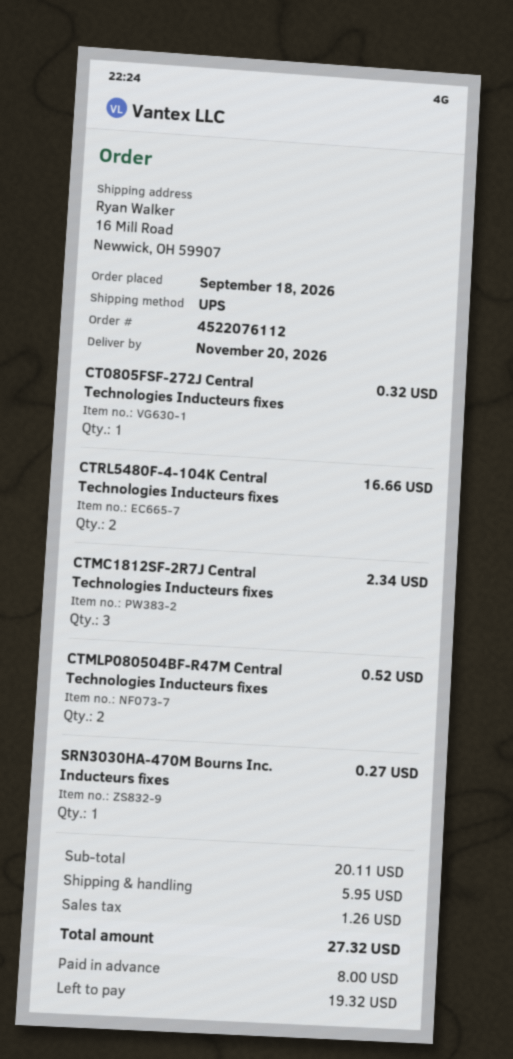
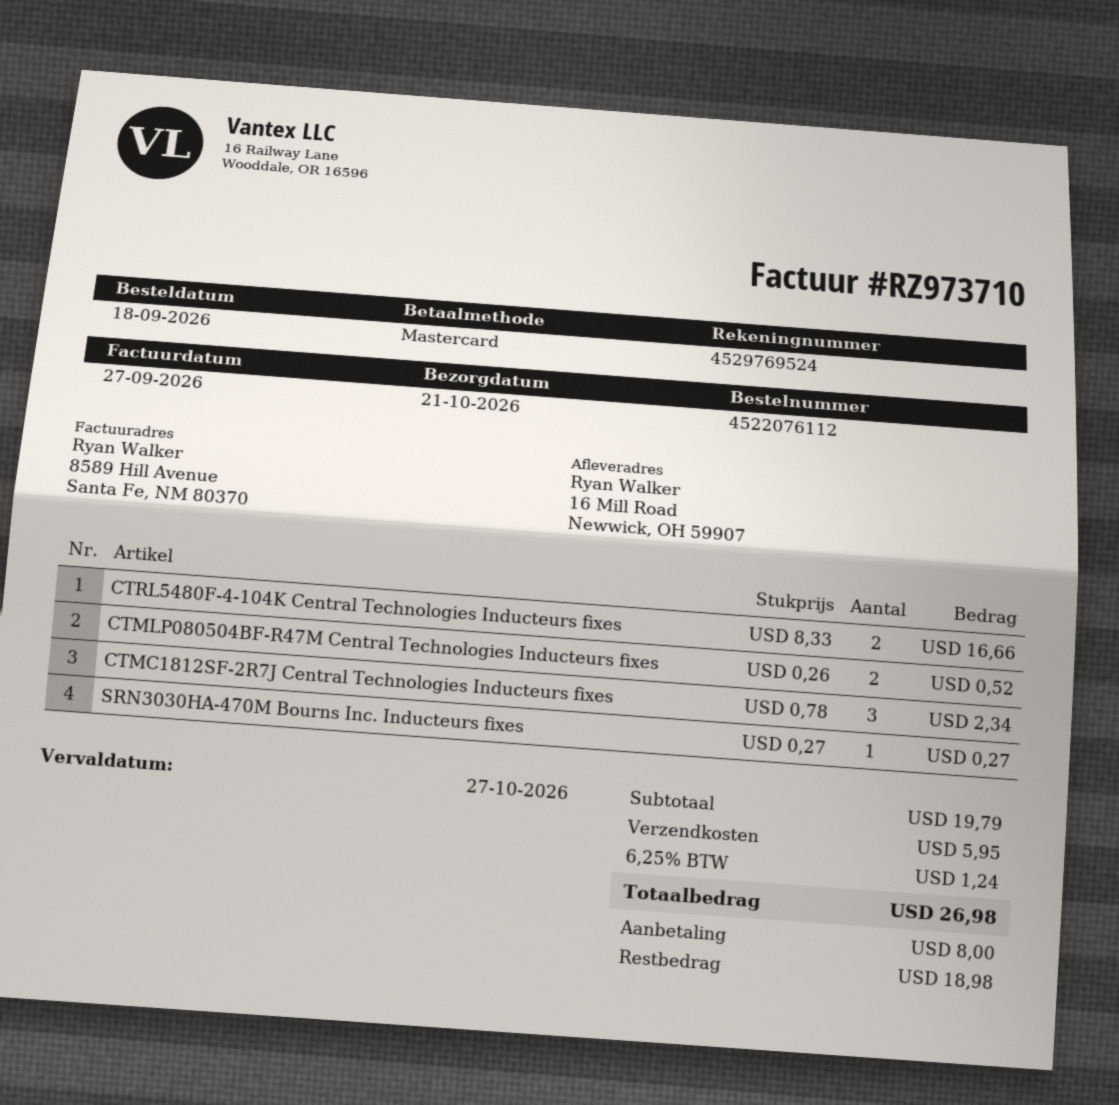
delivery date: 2026-11-20 -> 2026-10-21
CT0805FSF-272J Central Technologies Inducteurs fixes: 1 for 0.32 -> none
subtotal: 20.11 -> 19.79
tax: 1.26 -> 1.24
total: 27.32 -> 26.98
balance: 19.32 -> 18.98

